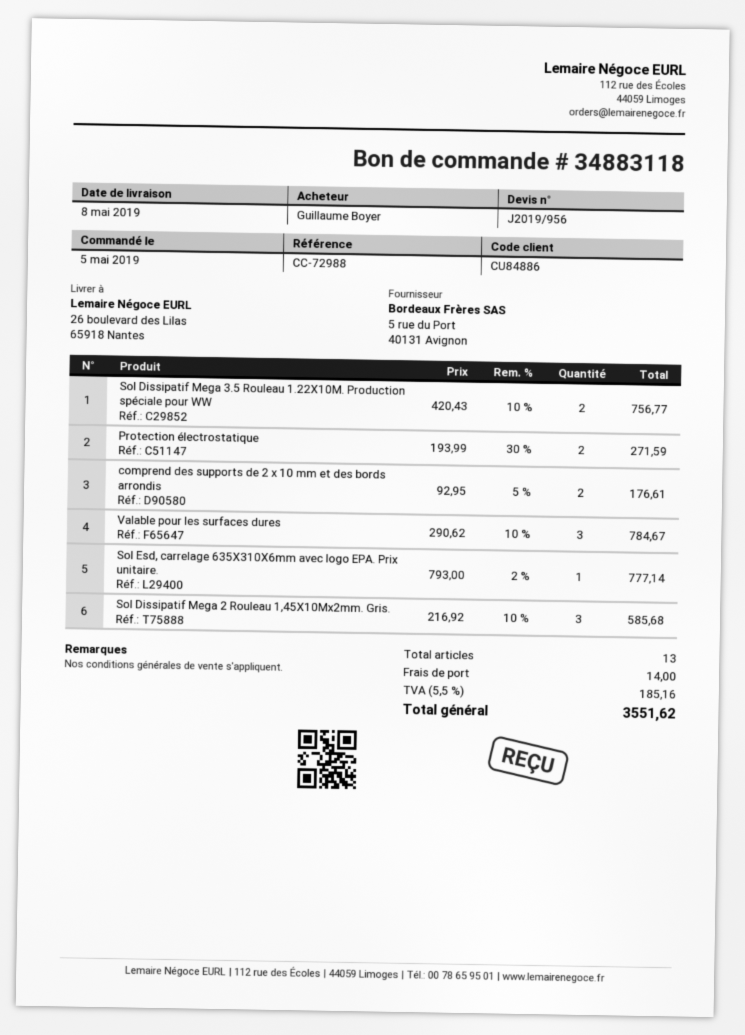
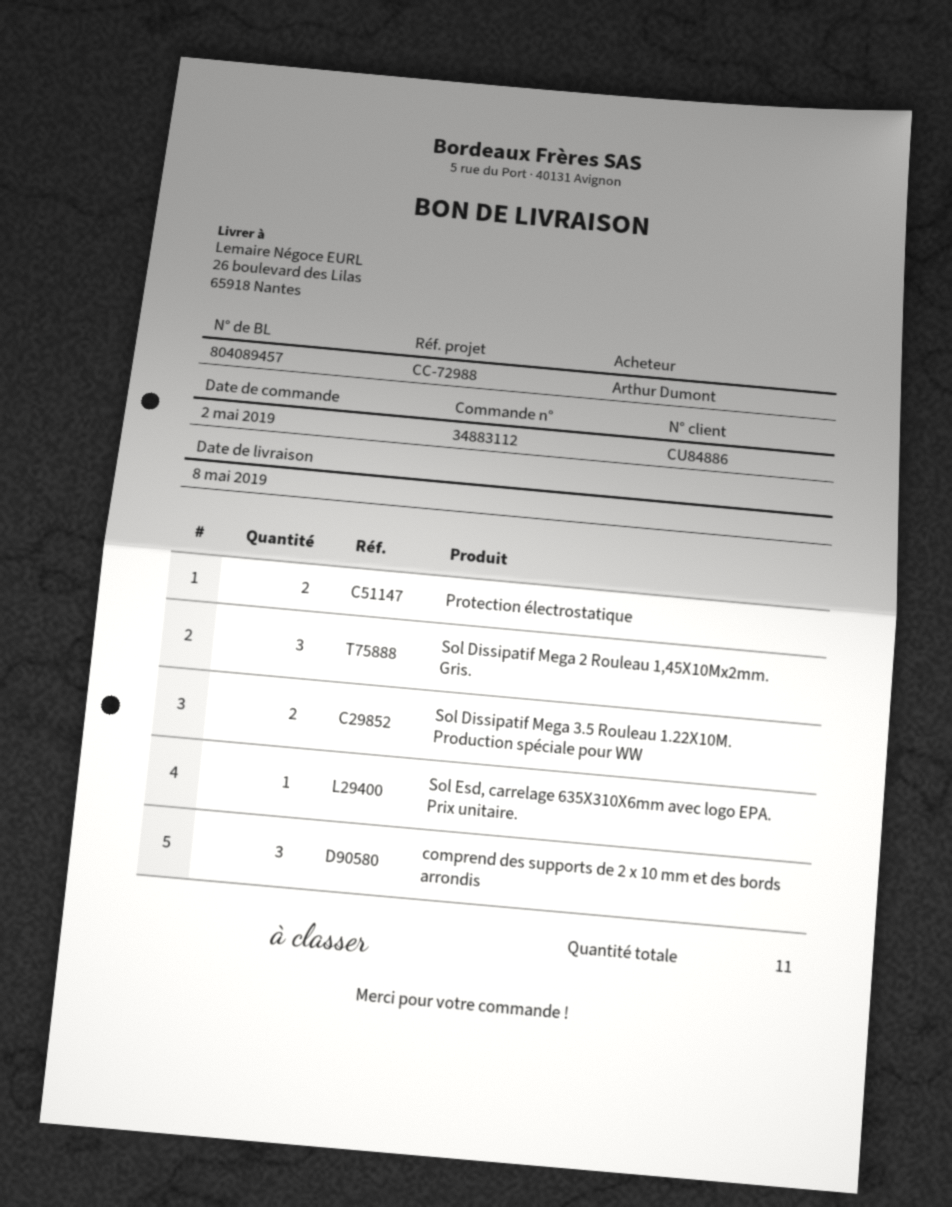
order number: 34883118 -> 34883112
order date: 2019-05-05 -> 2019-05-02
ordered by: Guillaume Boyer -> Arthur Dumont
comprend des supports de 2 x 10 mm et des bords arrondis: 2 -> 3
Valable pour les surfaces dures: 3 -> none
total quantity: 13 -> 11

